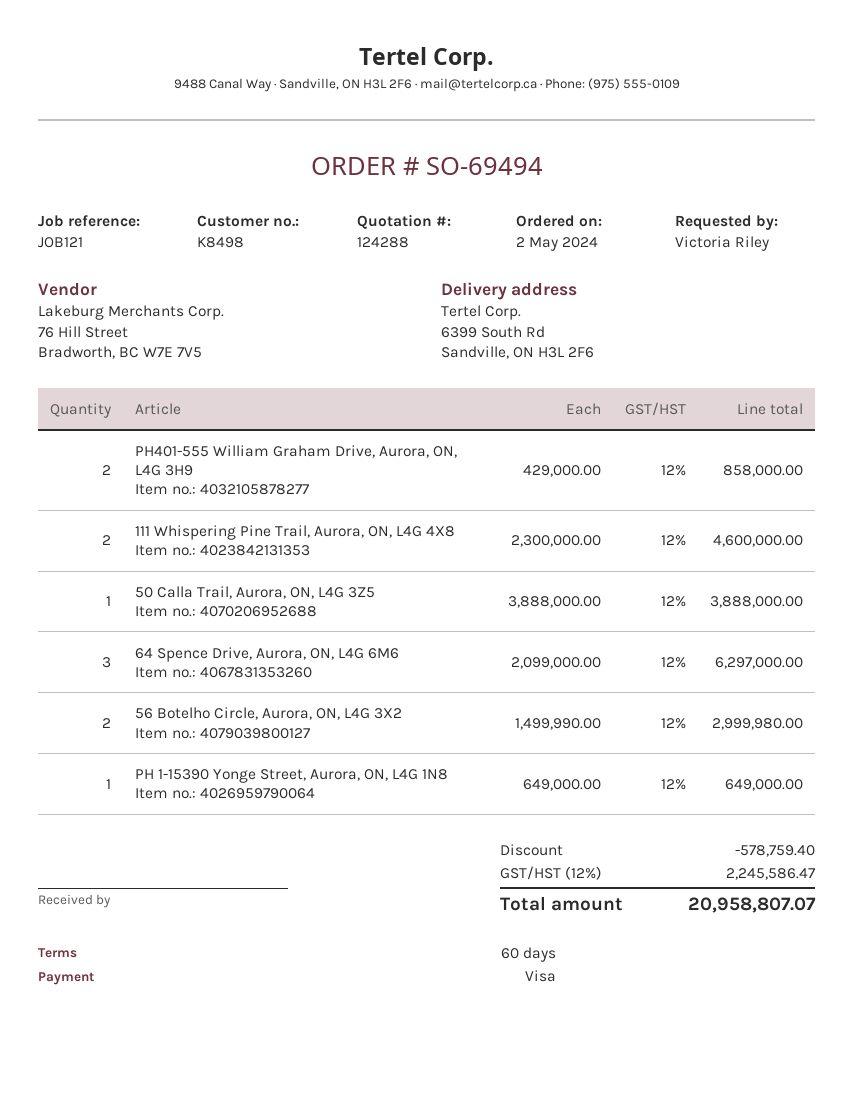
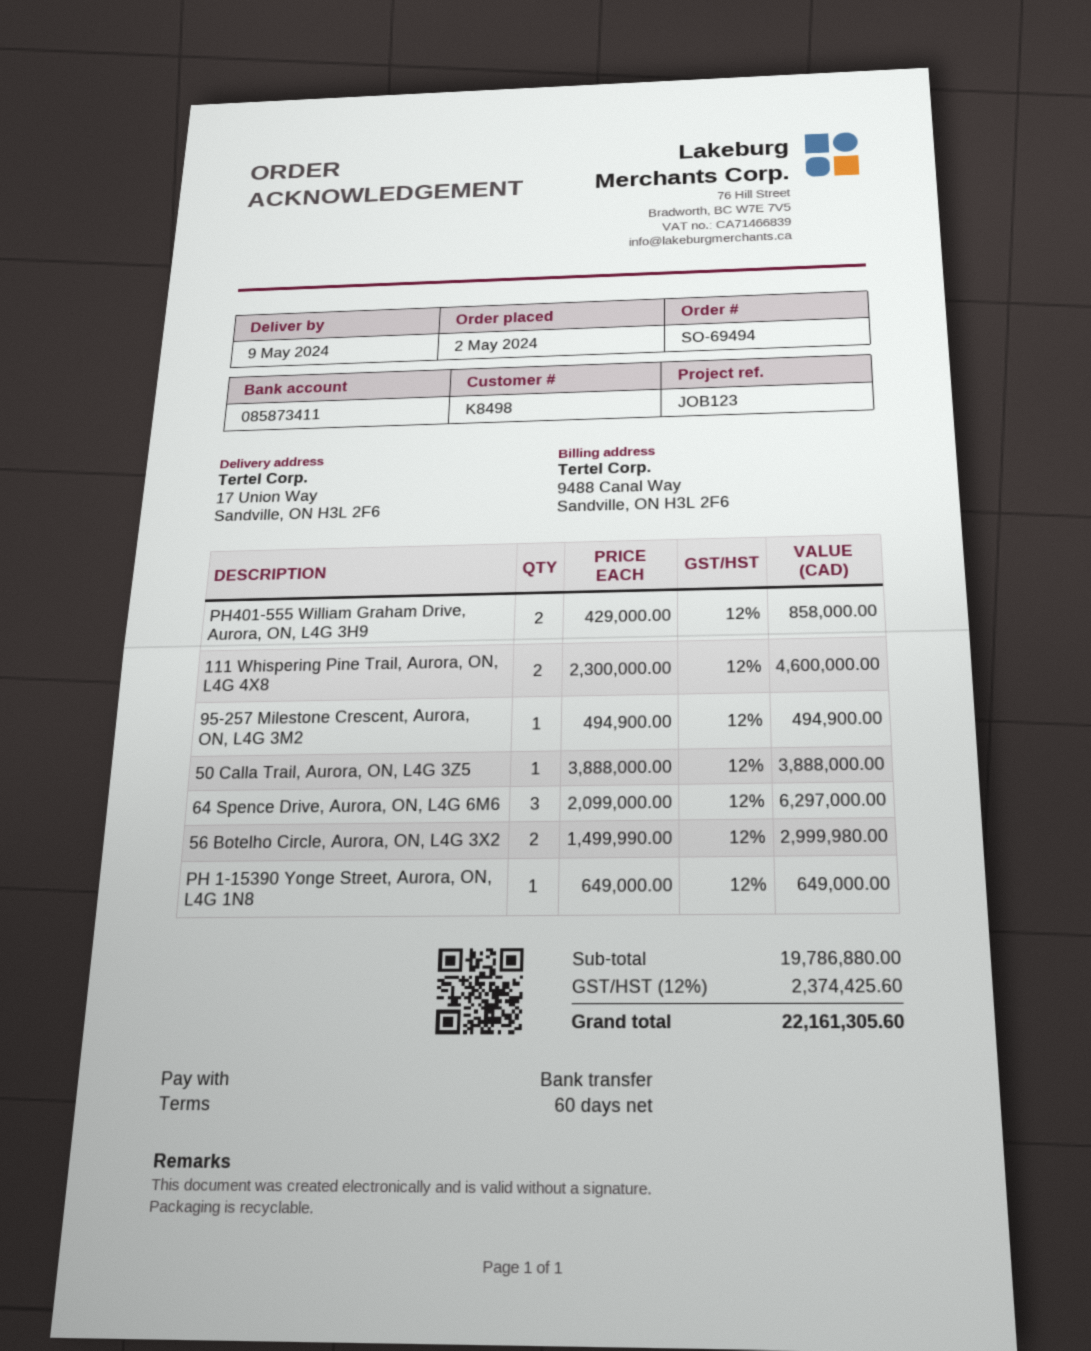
reference: JOB121 -> JOB123
payment method: Visa -> bank transfer
ship to: 6399 South Rd, Sandville, ON H3L 2F6 -> 17 Union Way, Sandville, ON H3L 2F6
95-257 Milestone Crescent, Aurora, ON, L4G 3M2: none -> 1 x 494900.00 = 494900.00
discount: 578759.40 -> none
tax: 12% = 2245586.47 -> 12% = 2374425.60
total: 20958807.07 -> 22161305.60

